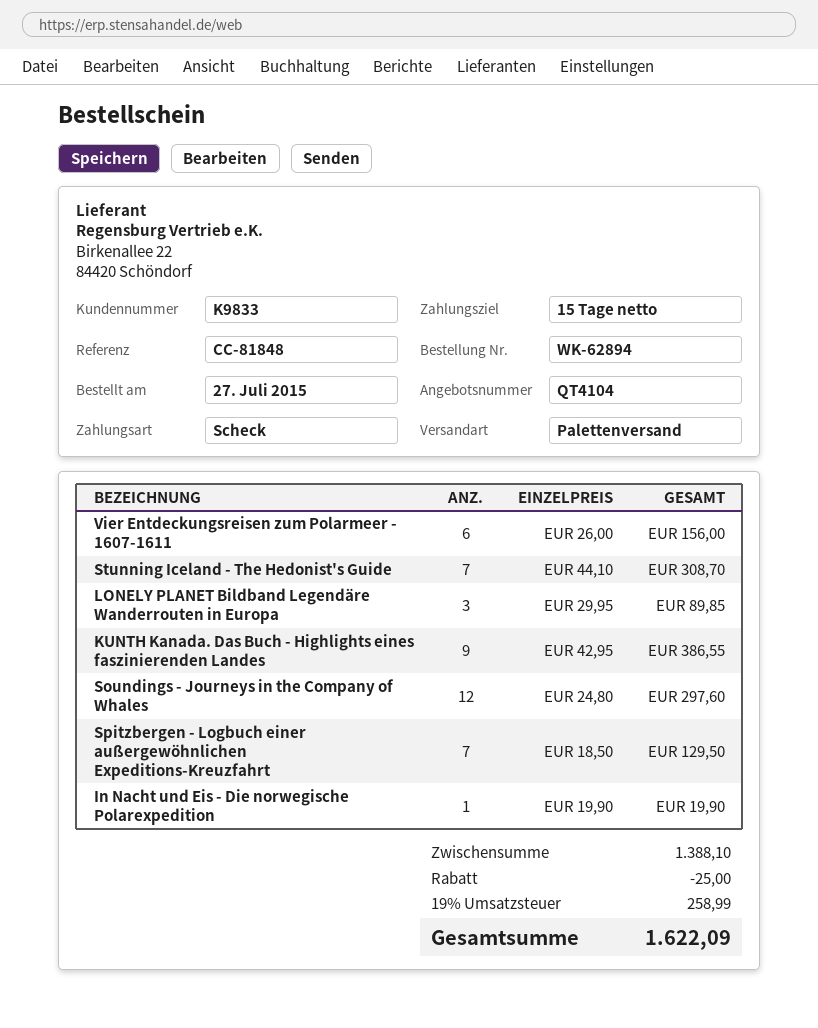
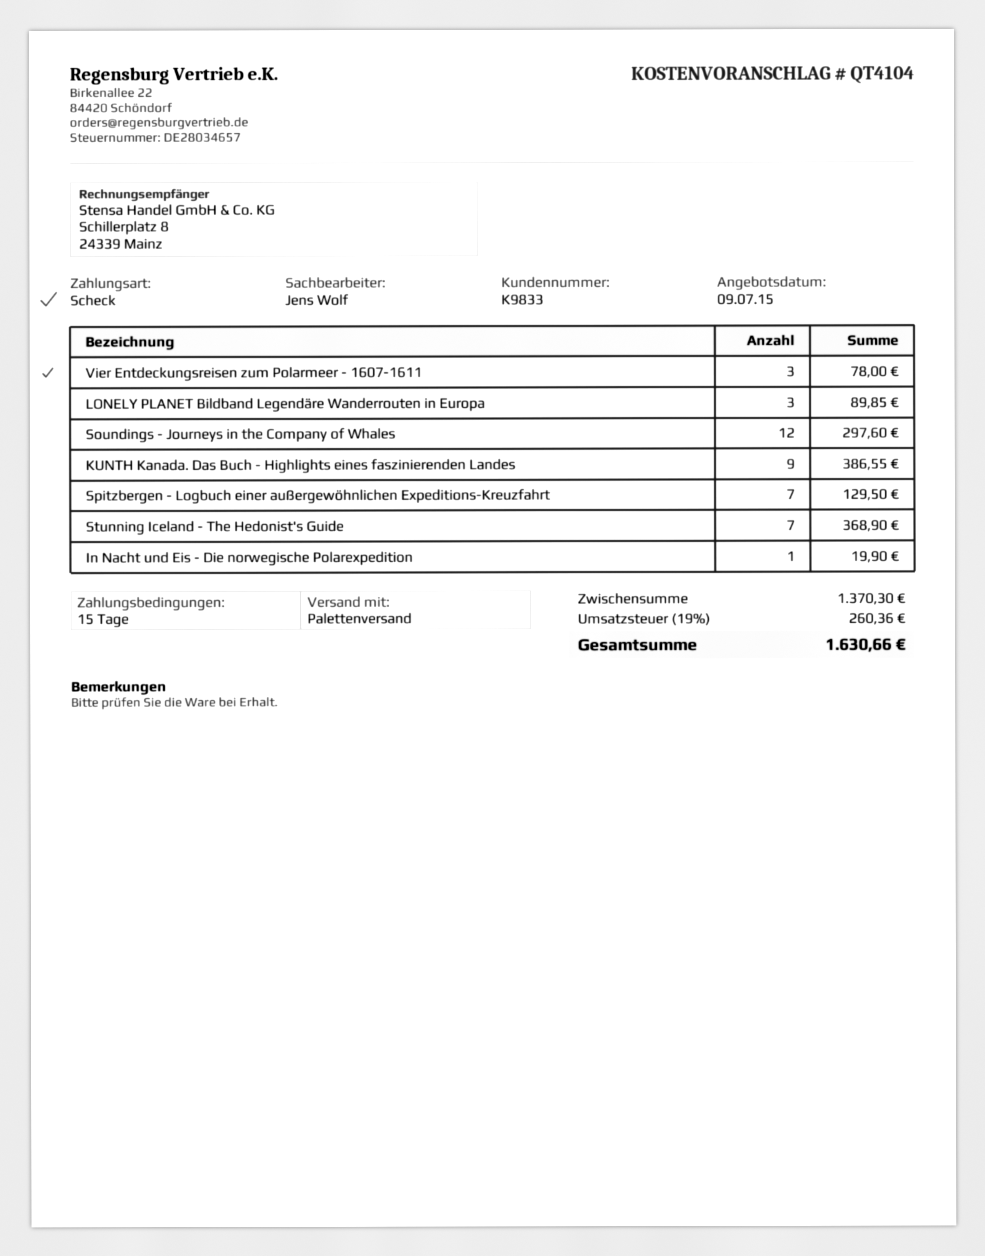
Vier Entdeckungsreisen zum Polarmeer - 1607-1611: 6 for 156.00 -> 3 for 78.00
Stunning Iceland - The Hedonist's Guide: 7 for 308.70 -> 7 for 368.90
subtotal: 1388.10 -> 1370.30
discount: 25.00 -> none
tax: 19% = 258.99 -> 19% = 260.36
total: 1622.09 -> 1630.66

